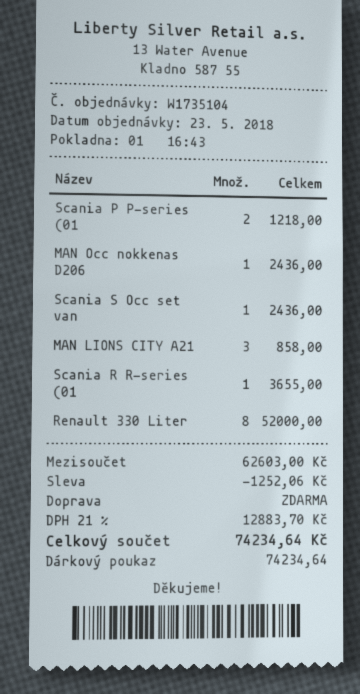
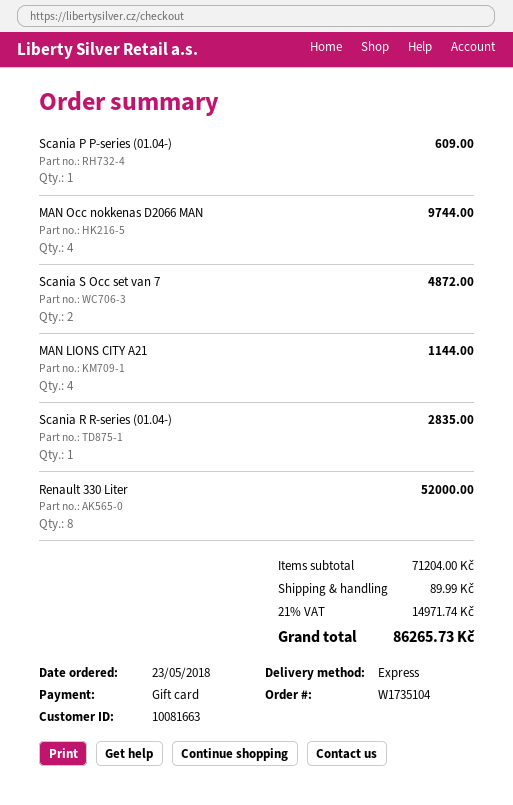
Scania P P-series (01: 2 for 1218.00 -> 1 for 609.00
MAN Occ nokkenas D206: 1 for 2436.00 -> 4 for 9744.00
Scania S Occ set van: 1 for 2436.00 -> 2 for 4872.00
MAN LIONS CITY A21: 3 for 858.00 -> 4 for 1144.00
Scania R R-series (01: 1 for 3655.00 -> 1 for 2835.00
subtotal: 62603.00 -> 71204.00
discount: 1252.06 -> none
shipping: 0.00 -> 89.99
tax: 21% = 12883.70 -> 21% = 14971.74
total: 74234.64 -> 86265.73

